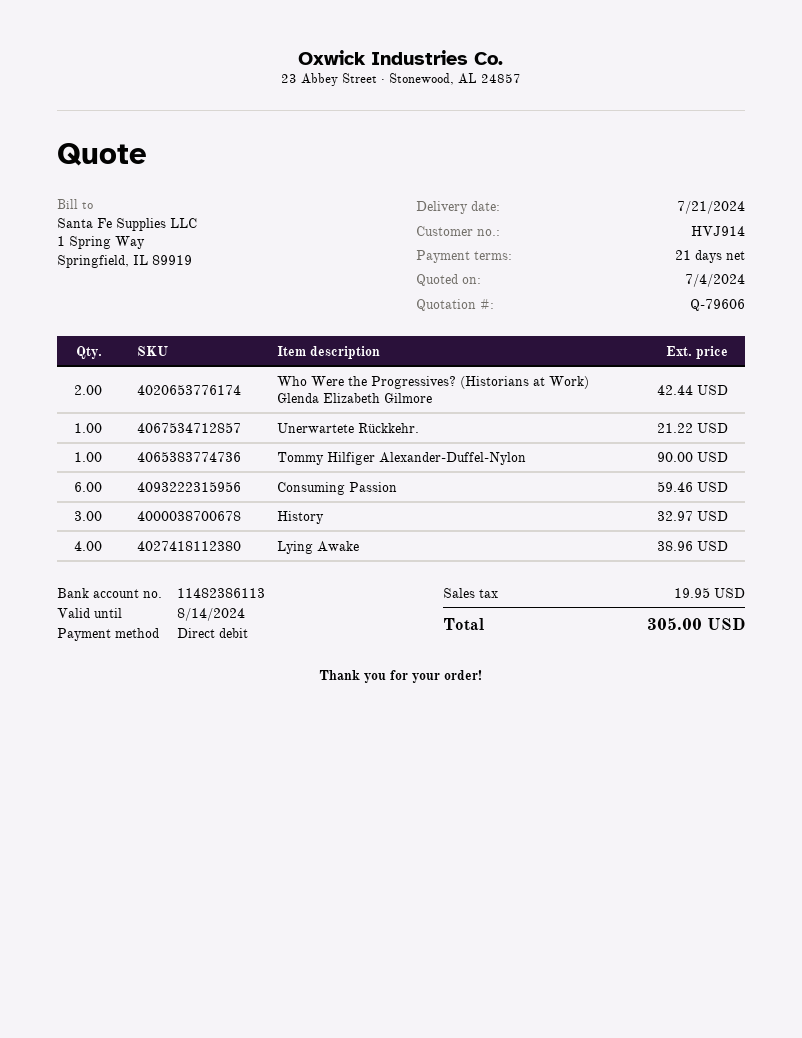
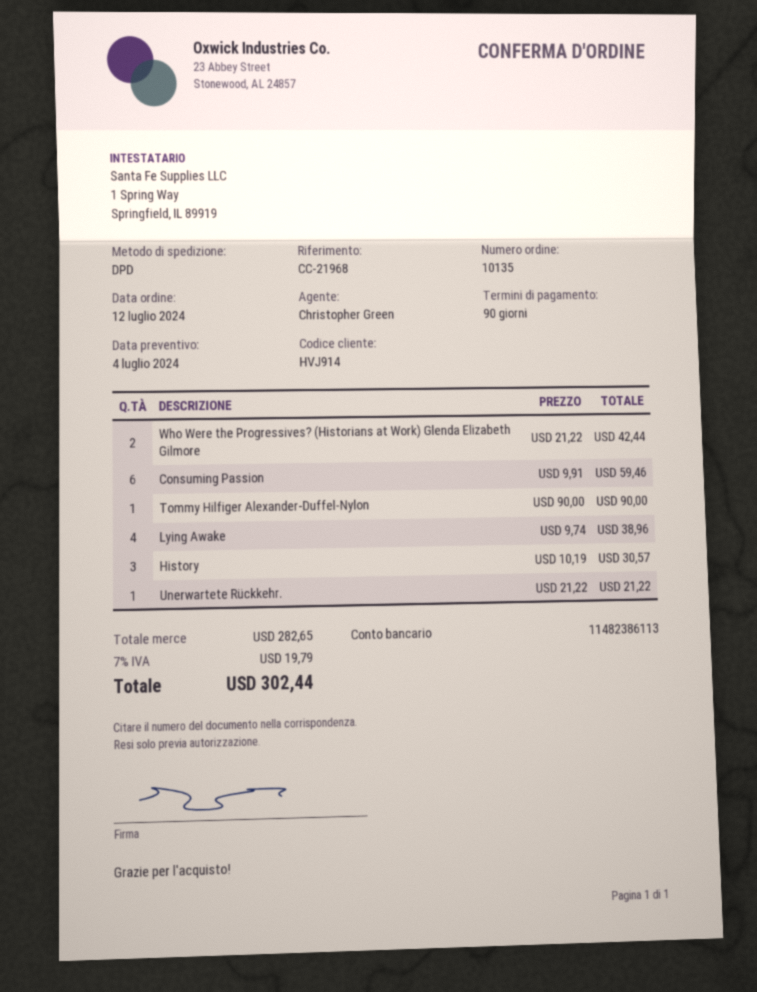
payment terms: 21 days -> 90 days
History: 3 for 32.97 -> 3 for 30.57
tax: 19.95 -> 19.79
total: 305.00 -> 302.44

